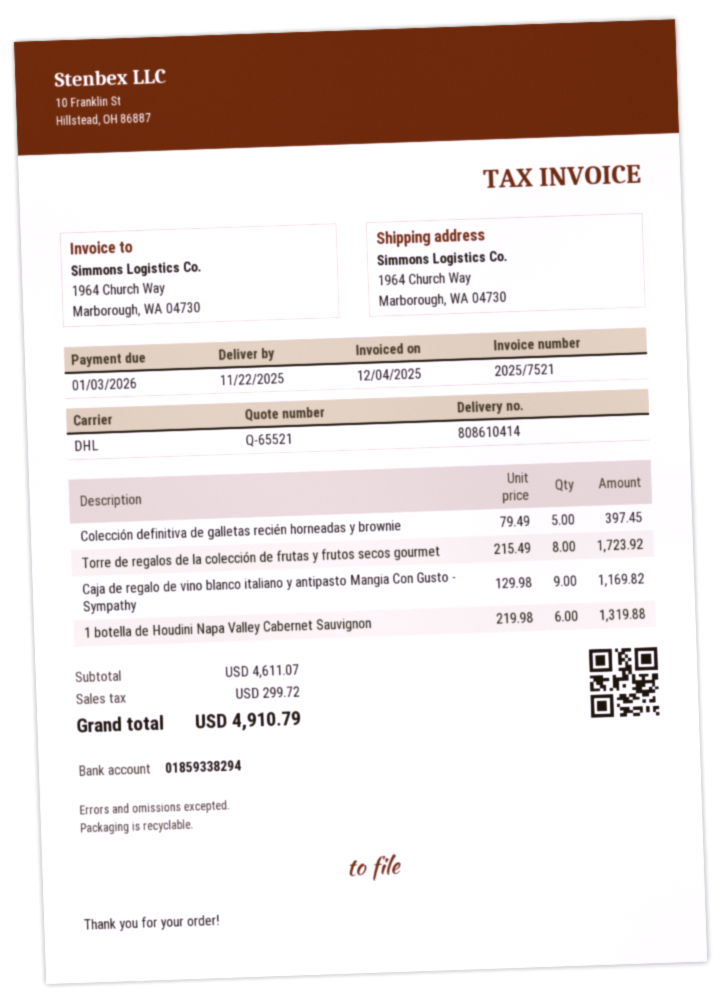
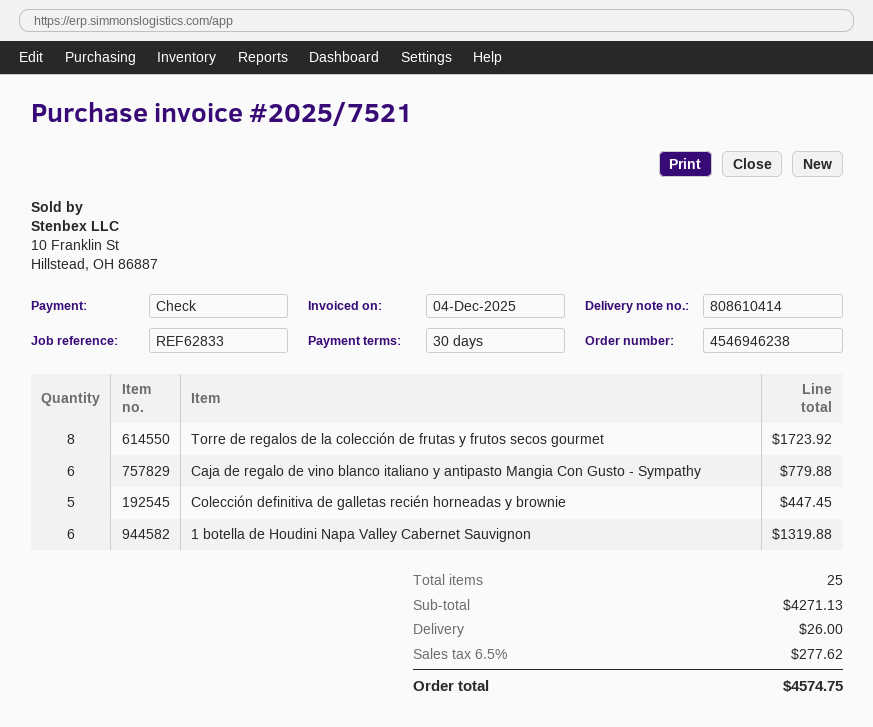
Colección definitiva de galletas recién horneadas y brownie: 5 for 397.45 -> 5 for 447.45
Caja de regalo de vino blanco italiano y antipasto Mangia Con Gusto - Sympathy: 9 for 1169.82 -> 6 for 779.88
subtotal: 4611.07 -> 4271.13
shipping: none -> 26.00
tax: 299.72 -> 277.62
total: 4910.79 -> 4574.75

